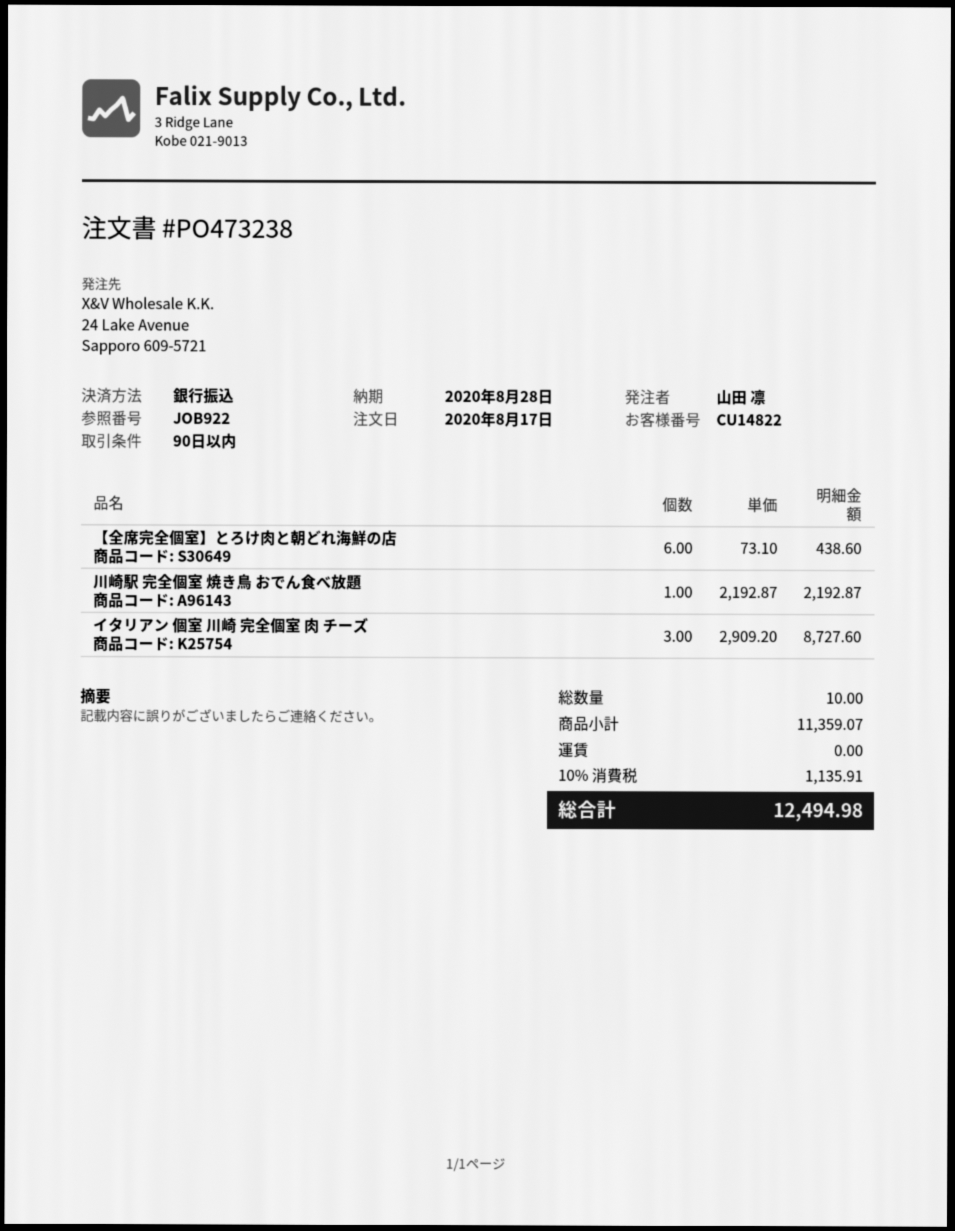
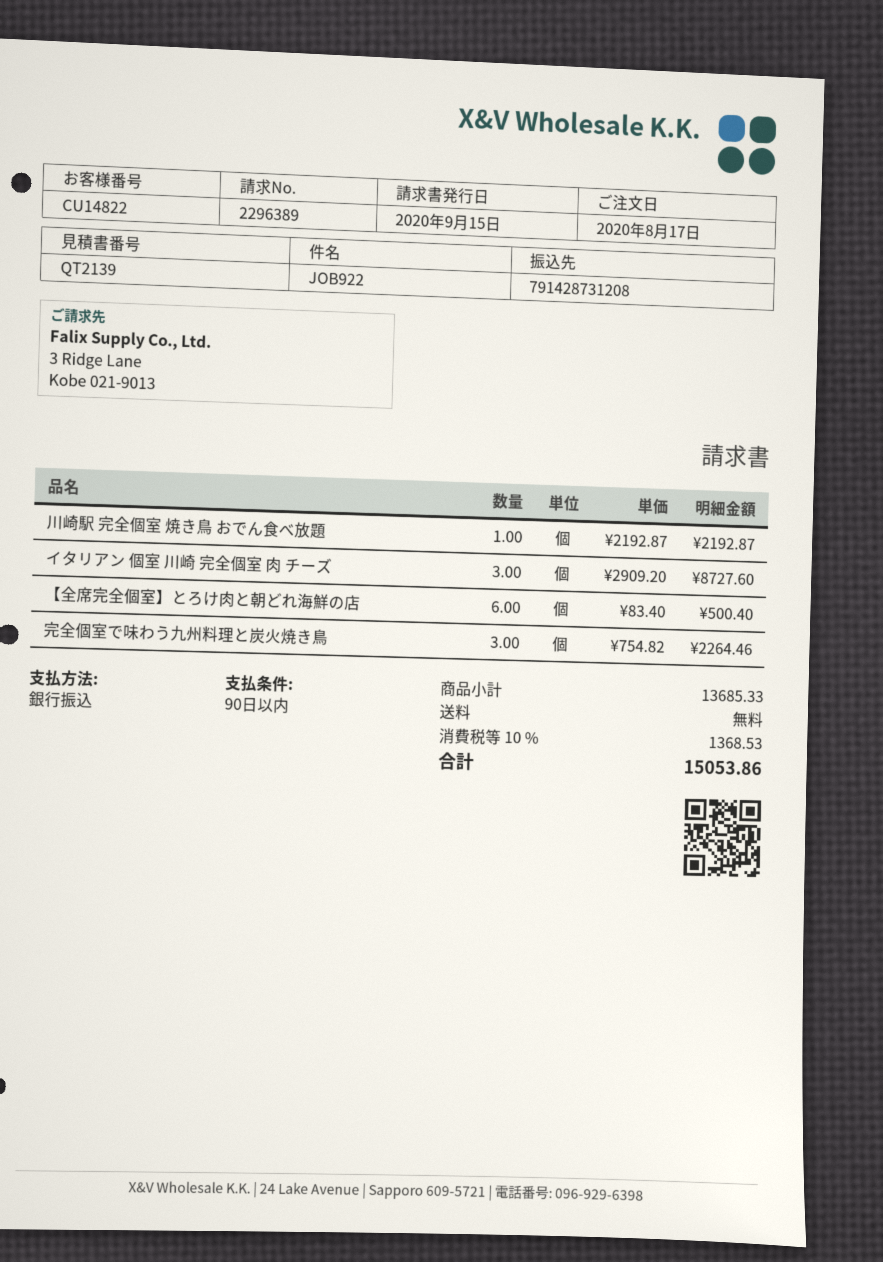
【全席完全個室】とろけ肉と朝どれ海鮮の店: 6 x 73.10 = 438.60 -> 6 x 83.40 = 500.40
完全個室で味わう九州料理と炭火焼き鳥: none -> 3 x 754.82 = 2264.46
subtotal: 11359.07 -> 13685.33
tax: 10% = 1135.91 -> 10% = 1368.53
total: 12494.98 -> 15053.86

